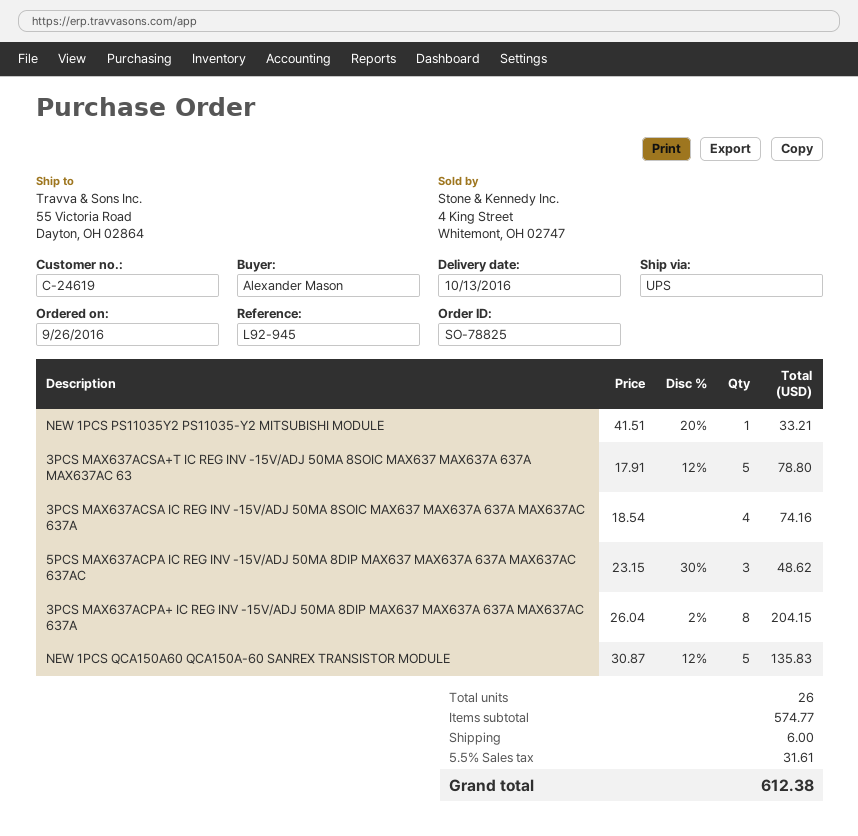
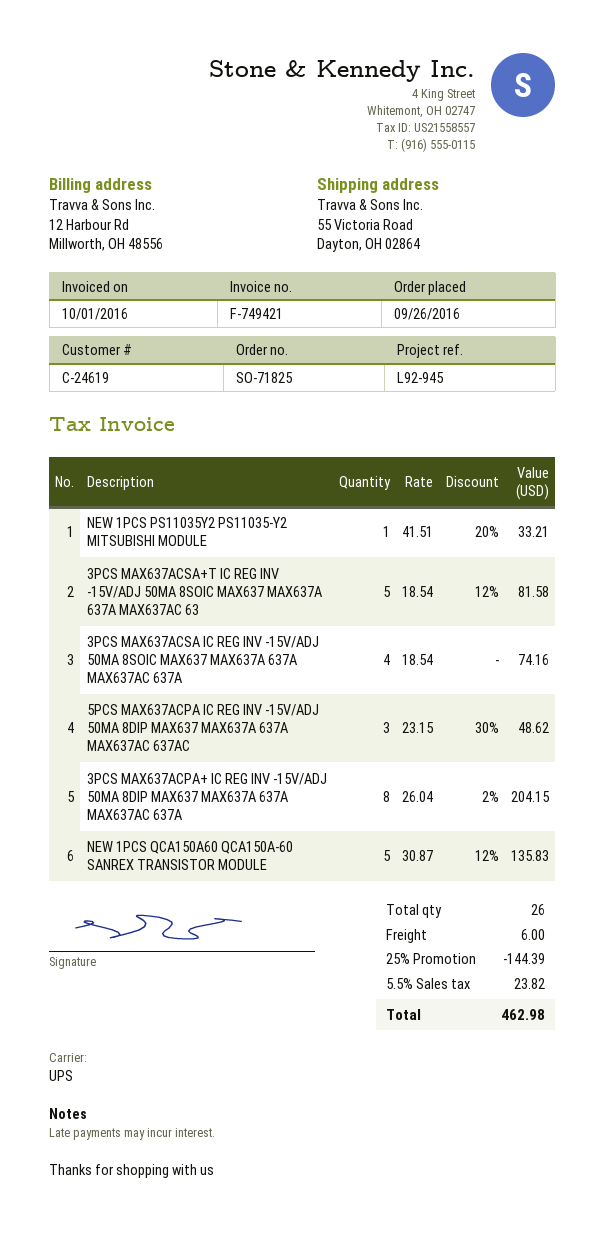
order number: SO-78825 -> SO-71825
3PCS MAX637ACSA+T IC REG INV -15V/ADJ 50MA 8SOIC MAX637 MAX637A 637A MAX637AC 63: 5 x 17.91 - 12% = 78.80 -> 5 x 18.54 - 12% = 81.58
discount: none -> 25% = 144.39
tax: 5.5% = 31.61 -> 5.5% = 23.82
total: 612.38 -> 462.98

